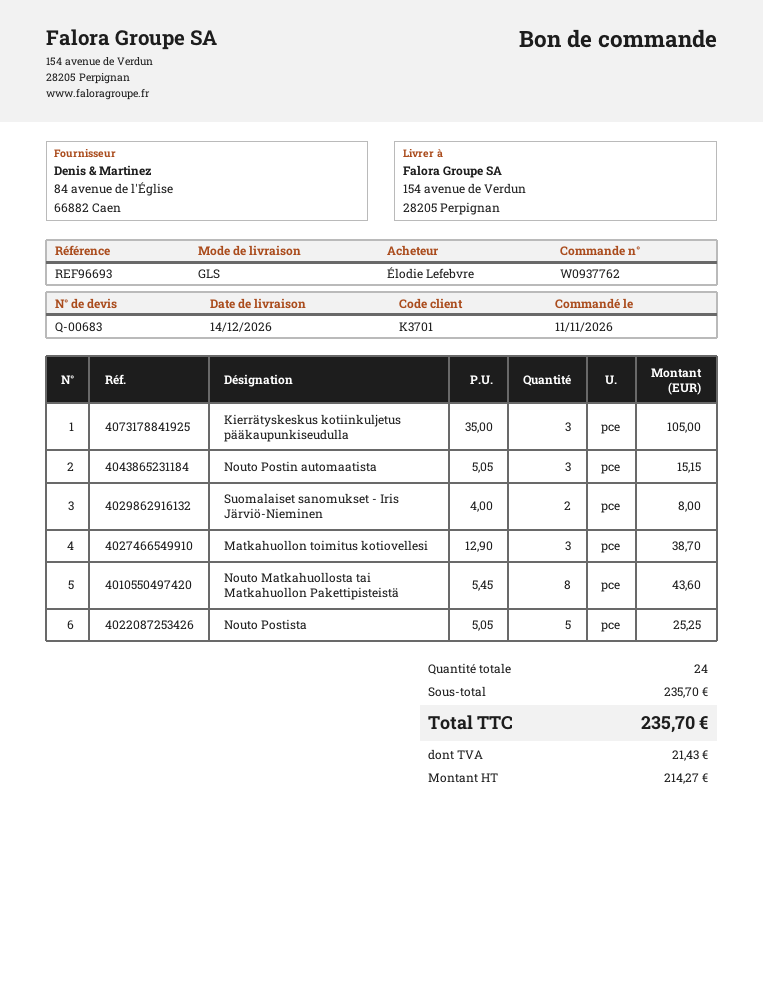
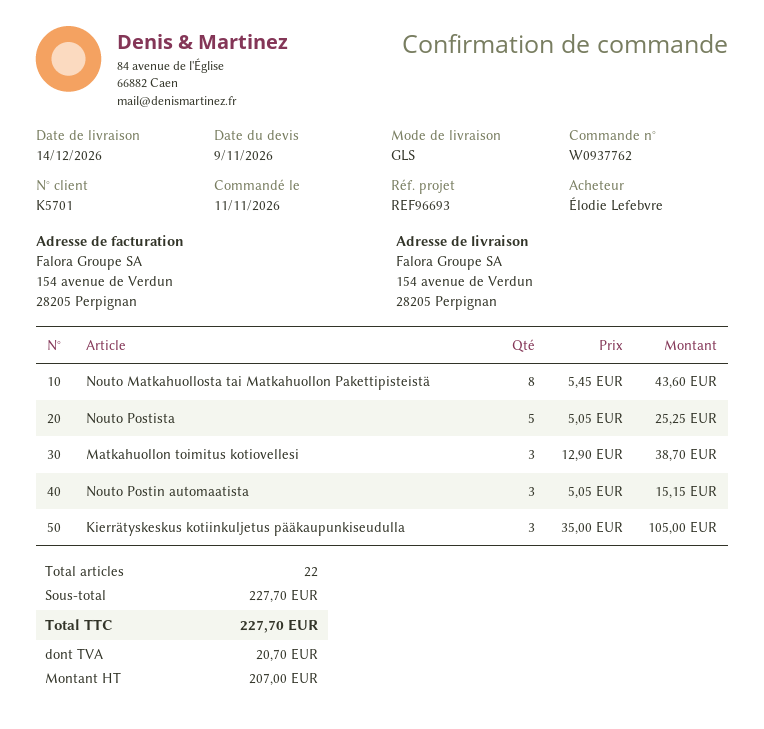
customer number: K3701 -> K5701
Suomalaiset sanomukset - Iris Järviö-Nieminen: 2 x 4.00 = 8.00 -> none
total quantity: 24 -> 22
subtotal: 235.70 -> 227.70
net: 214.27 -> 207.00
tax: 21.43 -> 20.70
total: 235.70 -> 227.70

